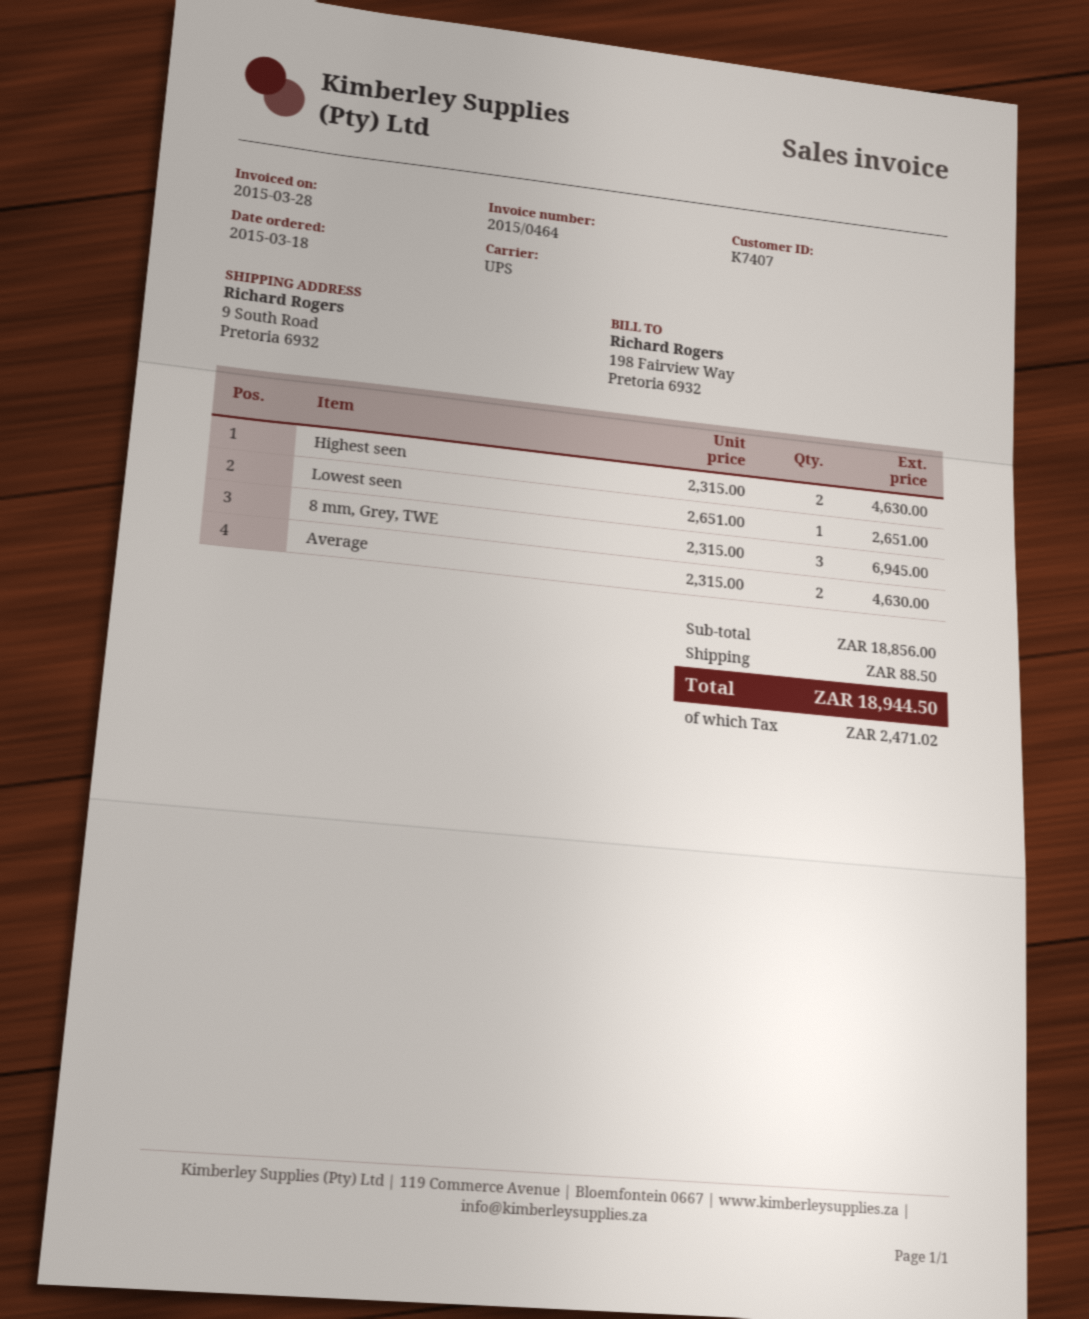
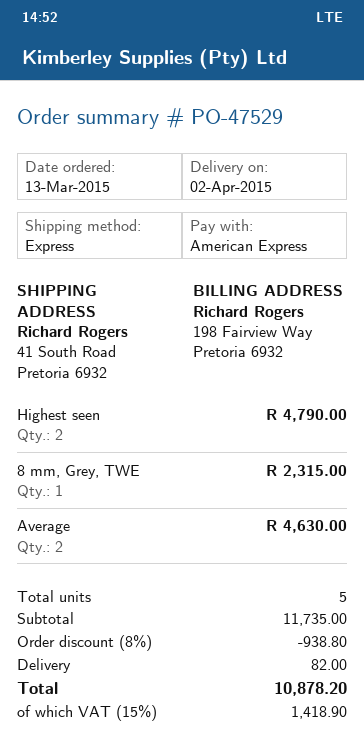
order date: 2015-03-18 -> 2015-03-13
shipping method: UPS -> express
ship to: 9 South Road, Pretoria 6932 -> 41 South Road, Pretoria 6932
Highest seen: 2 for 4630.00 -> 2 for 4790.00
Lowest seen: 1 for 2651.00 -> none
8 mm, Grey, TWE: 3 for 6945.00 -> 1 for 2315.00
subtotal: 18856.00 -> 11735.00
discount: none -> 8% = 938.80
shipping: 88.50 -> 82.00
tax: 2471.02 -> 1418.90
total: 18944.50 -> 10878.20

